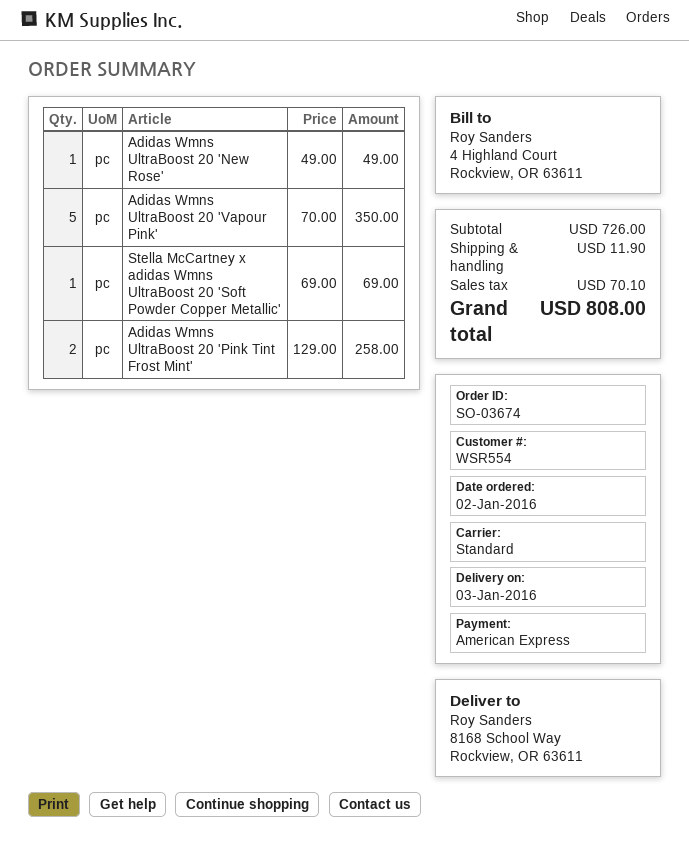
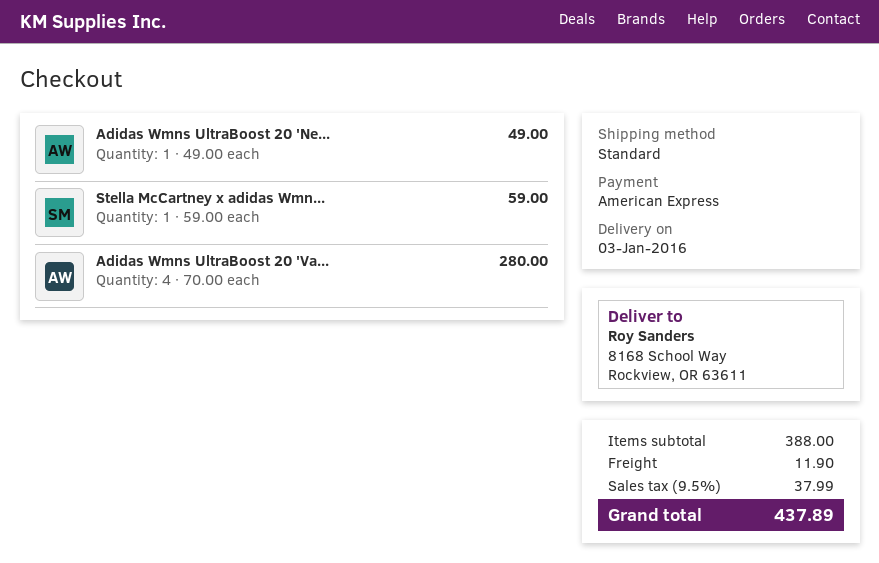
Adidas Wmns UltraBoost 20 'Vapour Pink': 5 x 70.00 = 350.00 -> 4 x 70.00 = 280.00
Stella McCartney x adidas Wmns UltraBoost 20 'Soft Powder Copper Metallic': 1 x 69.00 = 69.00 -> 1 x 59.00 = 59.00
Adidas Wmns UltraBoost 20 'Pink Tint Frost Mint': 2 x 129.00 = 258.00 -> none
subtotal: 726.00 -> 388.00
tax: 70.10 -> 37.99
total: 808.00 -> 437.89

